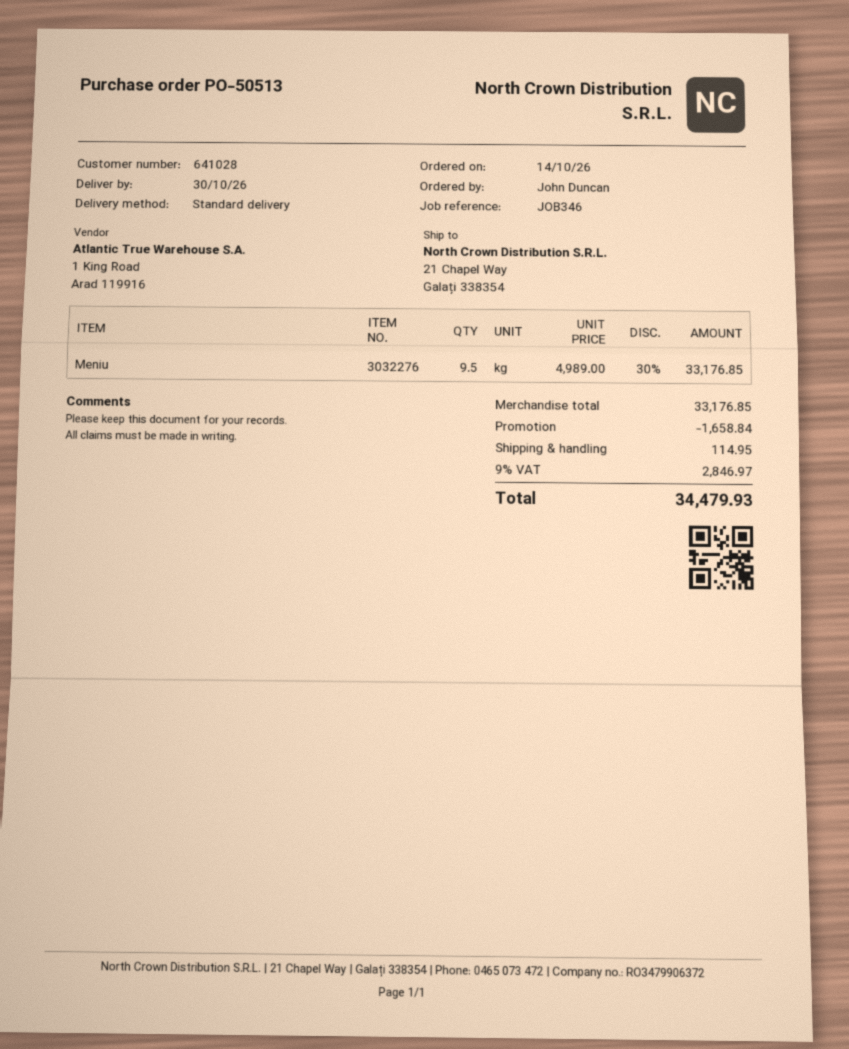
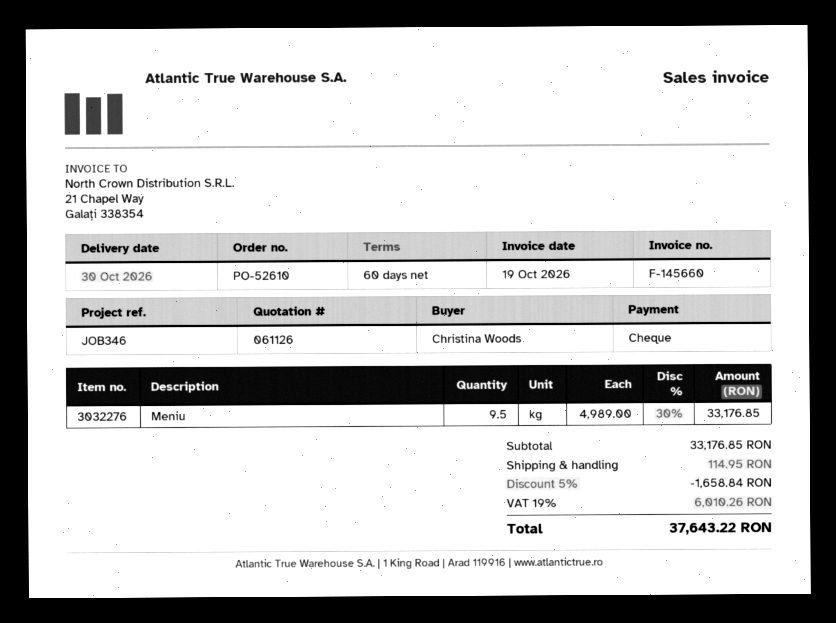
order number: PO-50513 -> PO-52610
ordered by: John Duncan -> Christina Woods
tax: 9% = 2846.97 -> 19% = 6010.26
total: 34479.93 -> 37643.22

